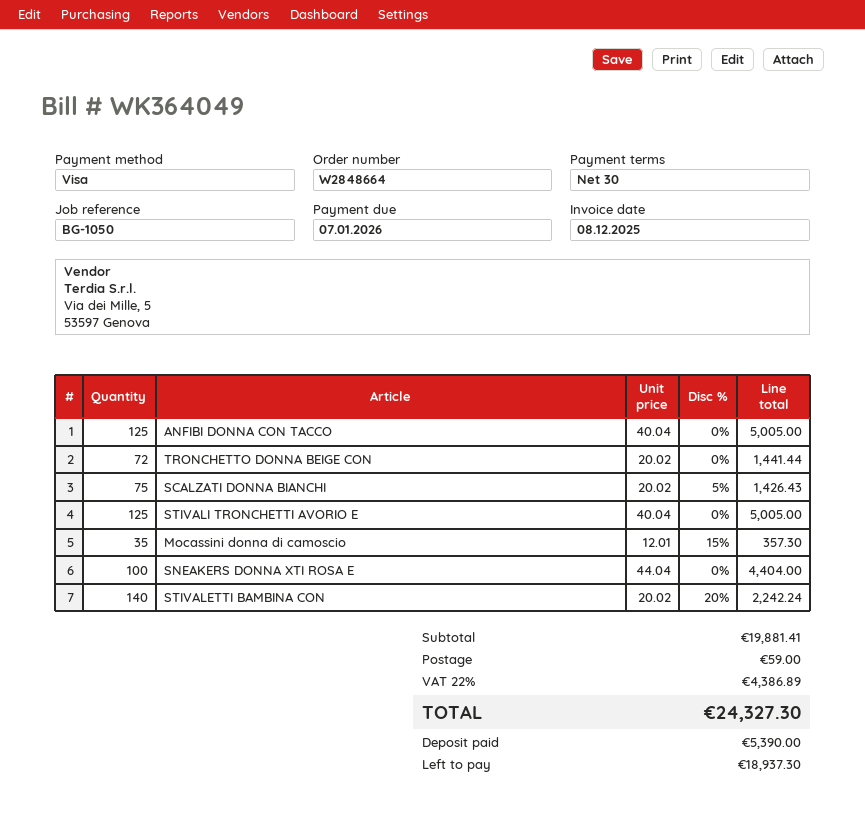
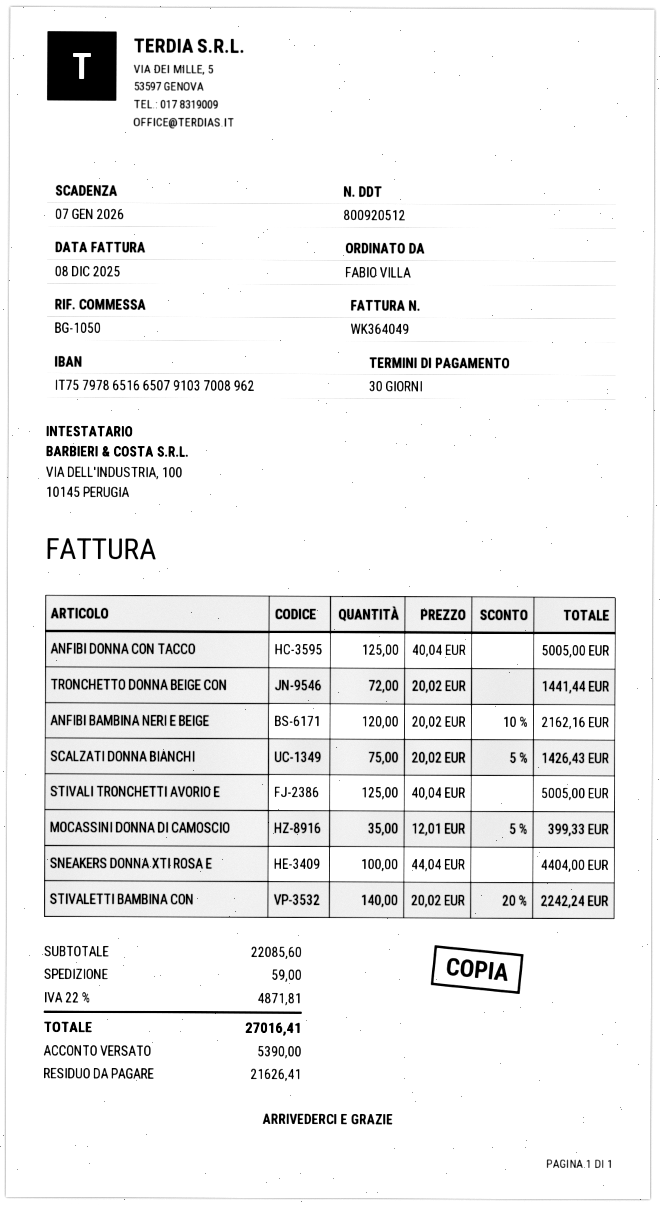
Mocassini donna di camoscio: 35 x 12.01 - 15% = 357.30 -> 35 x 12.01 - 5% = 399.33
ANFIBI BAMBINA NERI E BEIGE: none -> 120 x 20.02 - 10% = 2162.16
subtotal: 19881.41 -> 22085.60
tax: 22% = 4386.89 -> 22% = 4871.81
total: 24327.30 -> 27016.41
balance: 18937.30 -> 21626.41

